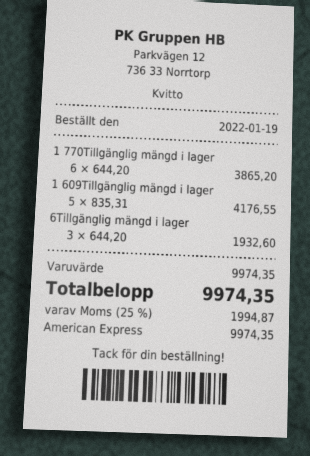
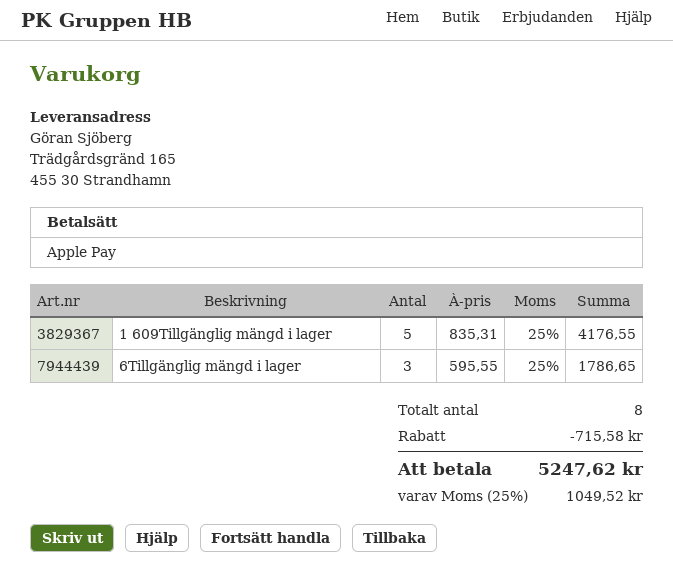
payment method: American Express -> Apple Pay
1 770Tillgänglig mängd i lager: 6 x 644.20 = 3865.20 -> none
6Tillgänglig mängd i lager: 3 x 644.20 = 1932.60 -> 3 x 595.55 = 1786.65
discount: none -> 715.58
tax: 25% = 1994.87 -> 25% = 1049.52
total: 9974.35 -> 5247.62

